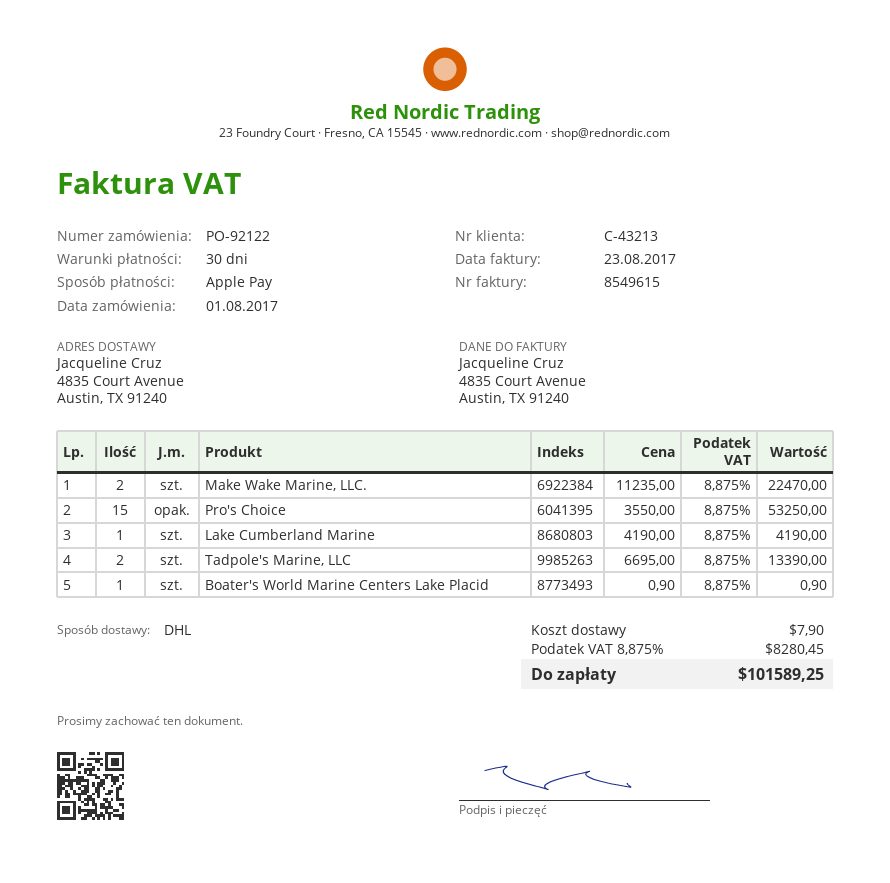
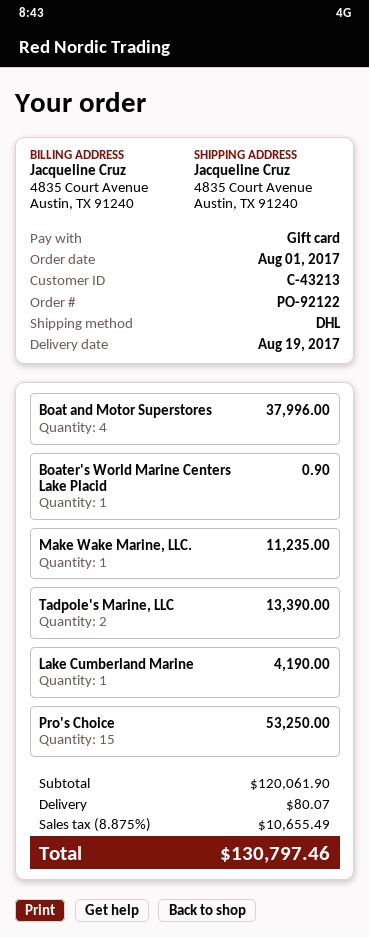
payment method: Apple Pay -> gift card
Make Wake Marine, LLC.: 2 for 22470.00 -> 1 for 11235.00
Boat and Motor Superstores: none -> 4 for 37996.00
shipping: 7.90 -> 80.07
tax: 8.875% = 8280.45 -> 8.875% = 10655.49
total: 101589.25 -> 130797.46

